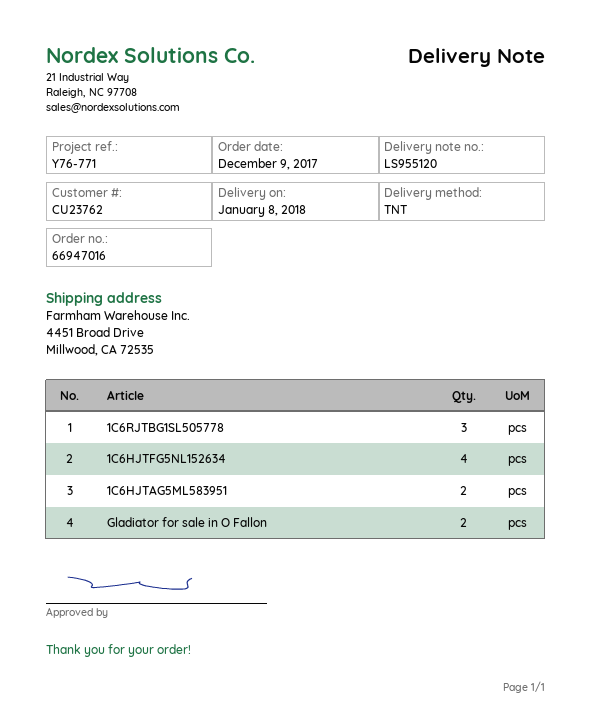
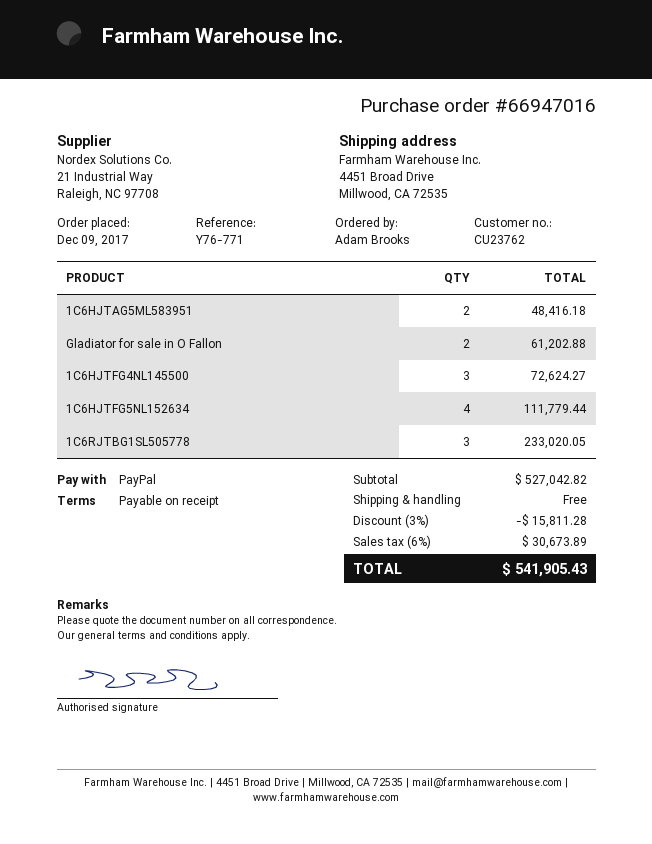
1C6HJTFG4NL145500: none -> 3

